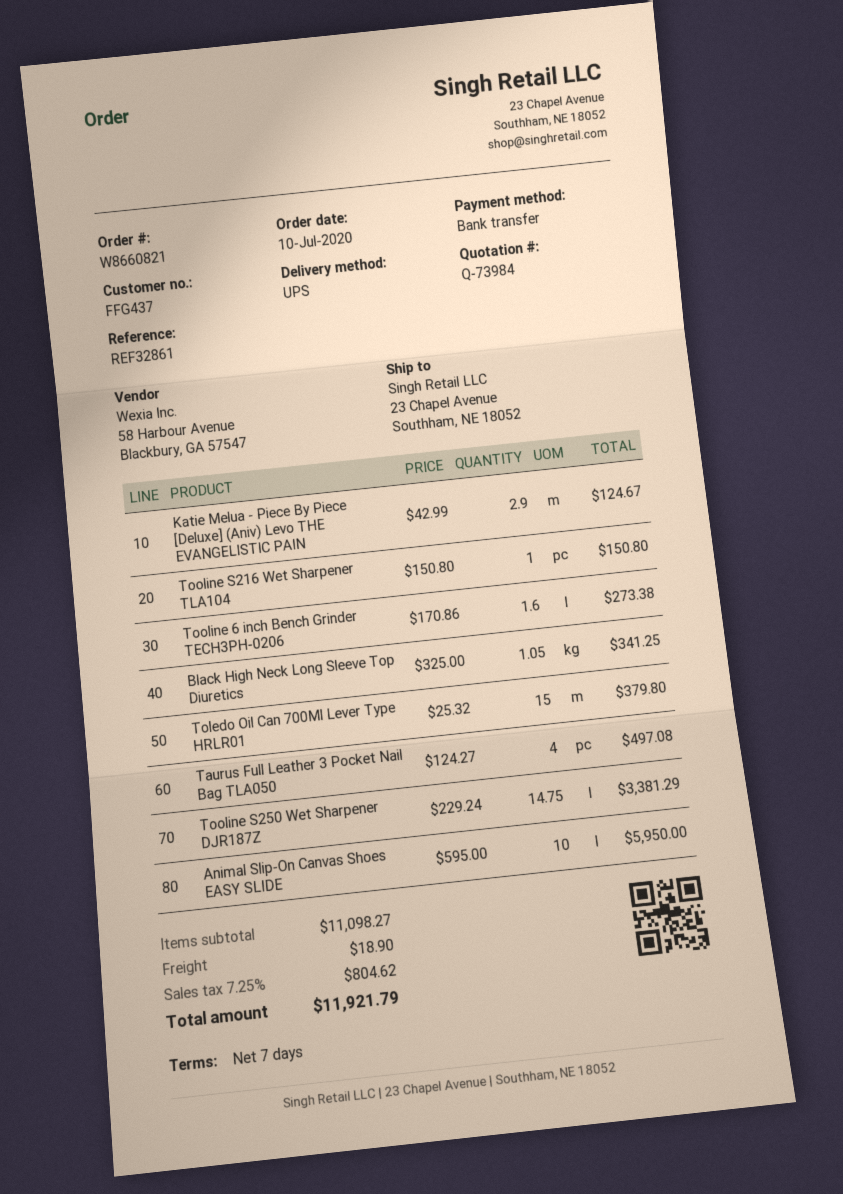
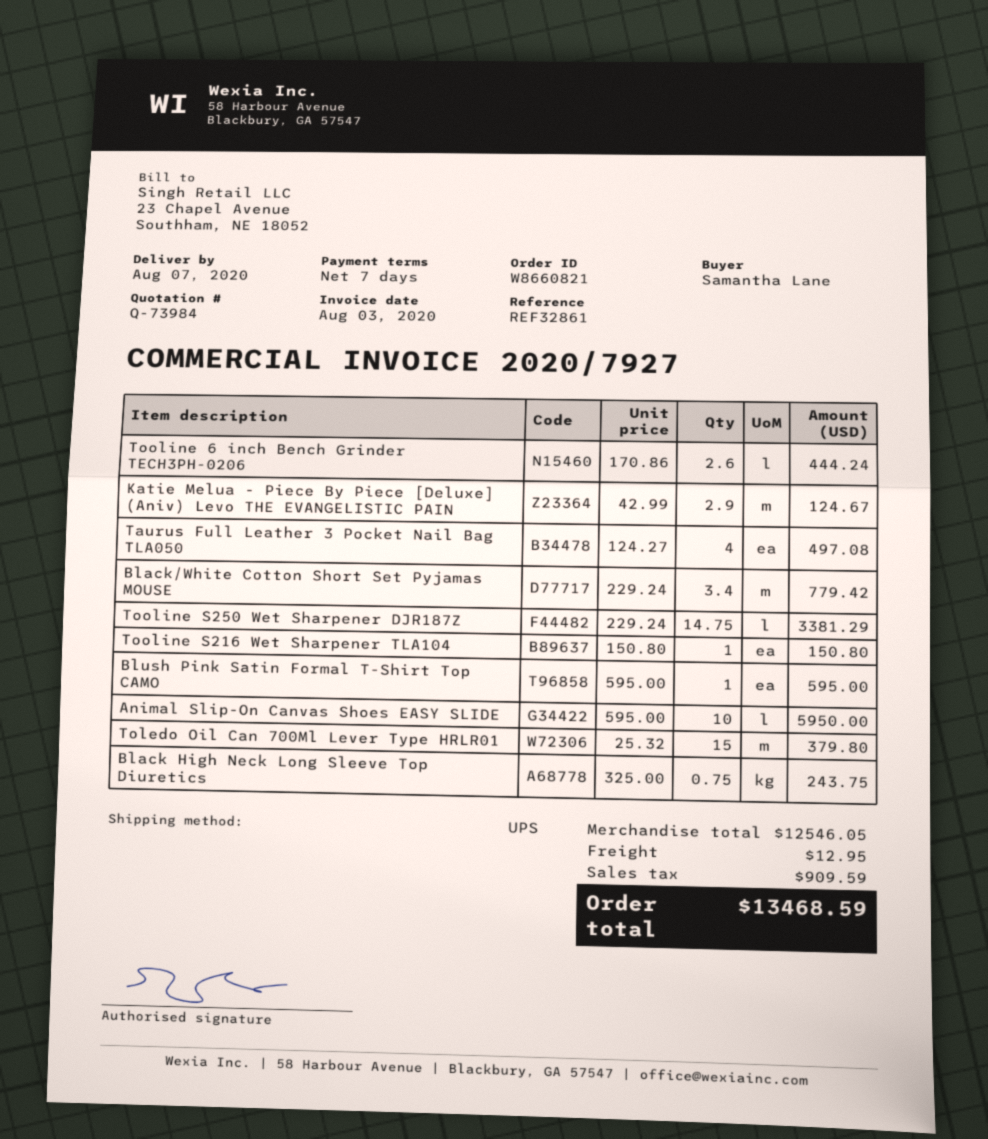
Tooline 6 inch Bench Grinder TECH3PH-0206: 1.6 x 170.86 = 273.38 -> 2.6 x 170.86 = 444.24
Black High Neck Long Sleeve Top Diuretics: 1.05 x 325.00 = 341.25 -> 0.75 x 325.00 = 243.75
Black/White Cotton Short Set Pyjamas MOUSE: none -> 3.4 x 229.24 = 779.42
Blush Pink Satin Formal T-Shirt Top CAMO: none -> 1 x 595.00 = 595.00
subtotal: 11098.27 -> 12546.05
shipping: 18.90 -> 12.95
tax: 804.62 -> 909.59
total: 11921.79 -> 13468.59

